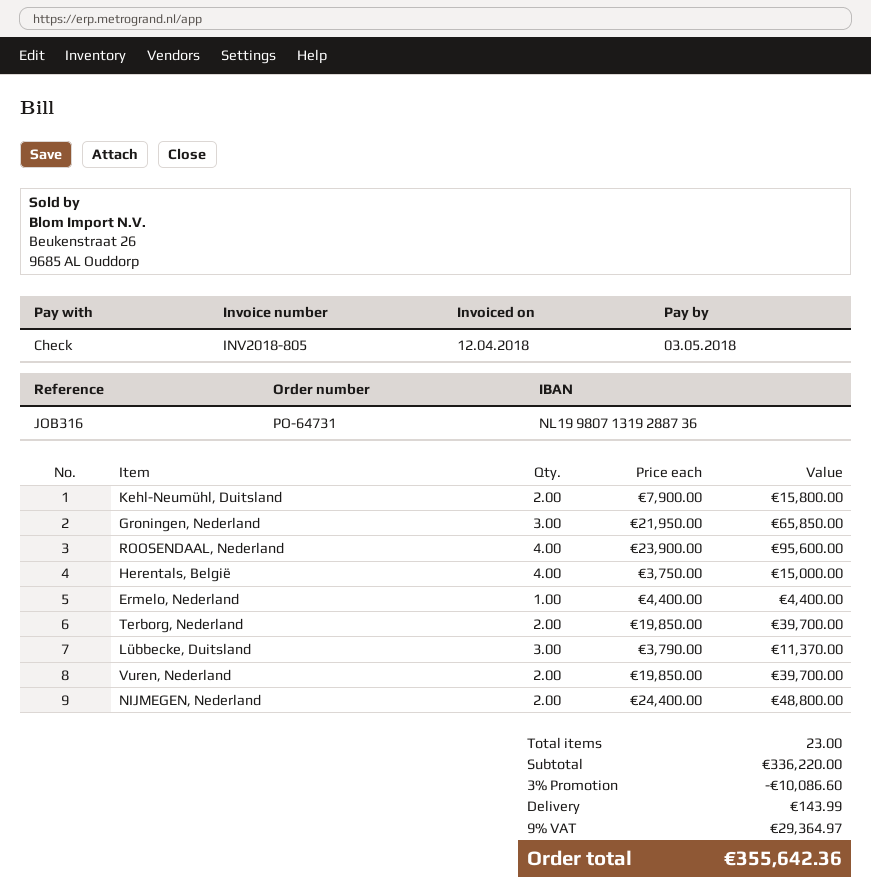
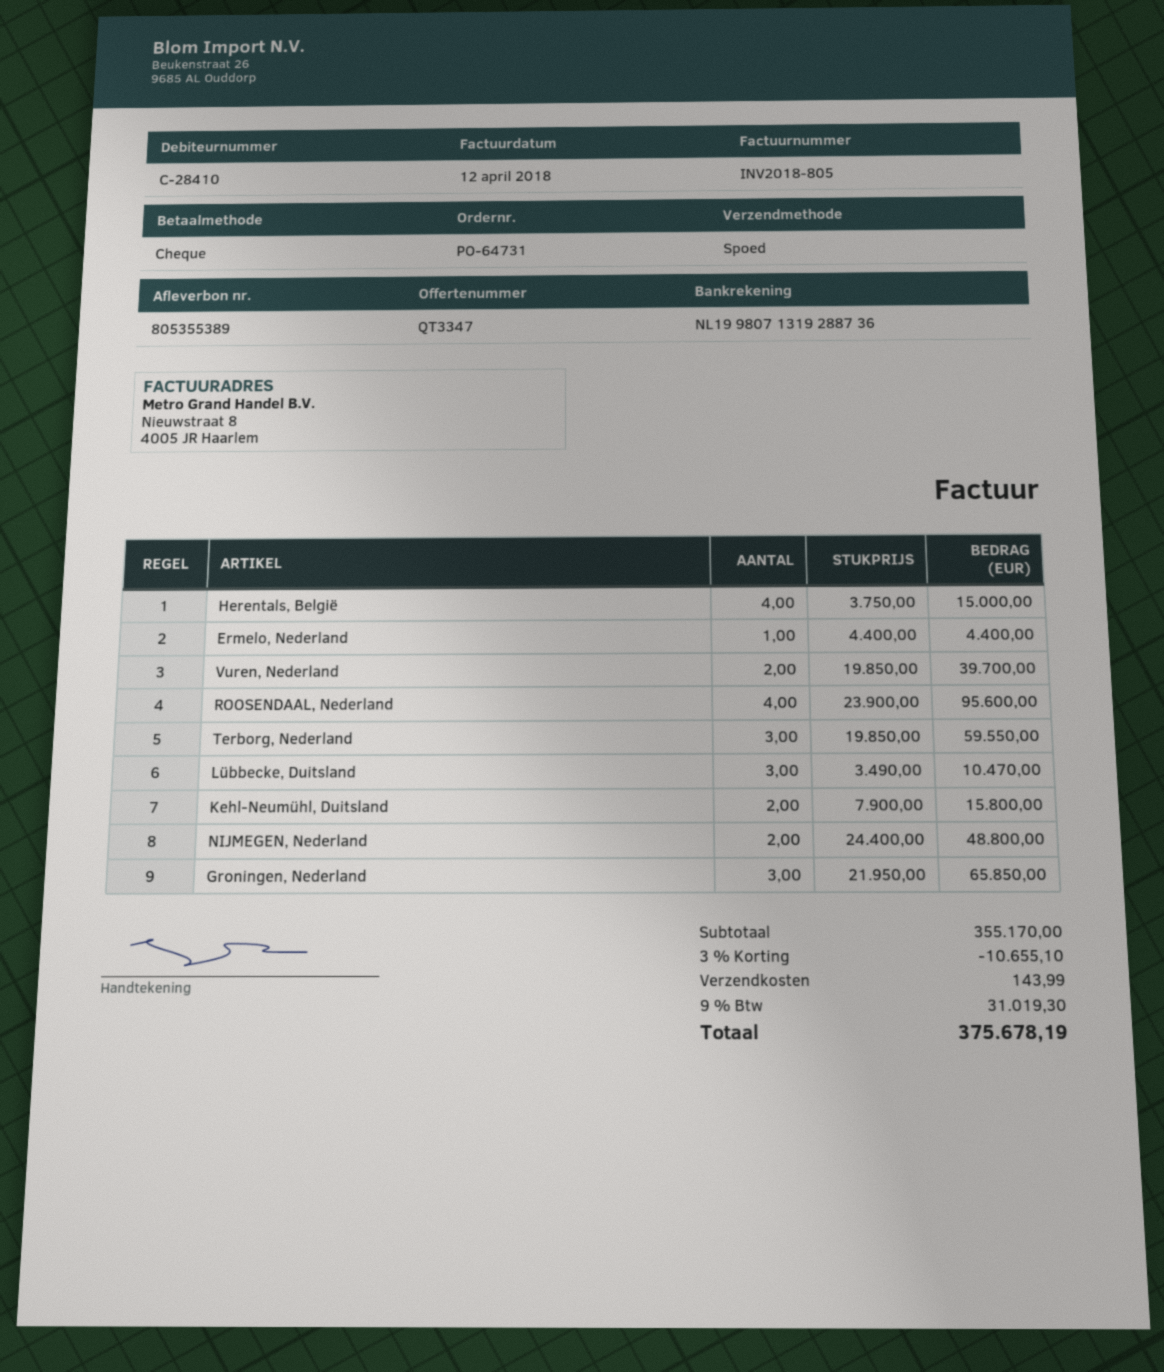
Terborg, Nederland: 2 x 19850.00 = 39700.00 -> 3 x 19850.00 = 59550.00
Lübbecke, Duitsland: 3 x 3790.00 = 11370.00 -> 3 x 3490.00 = 10470.00
subtotal: 336220.00 -> 355170.00
discount: 3% = 10086.60 -> 3% = 10655.10
tax: 9% = 29364.97 -> 9% = 31019.30
total: 355642.36 -> 375678.19

